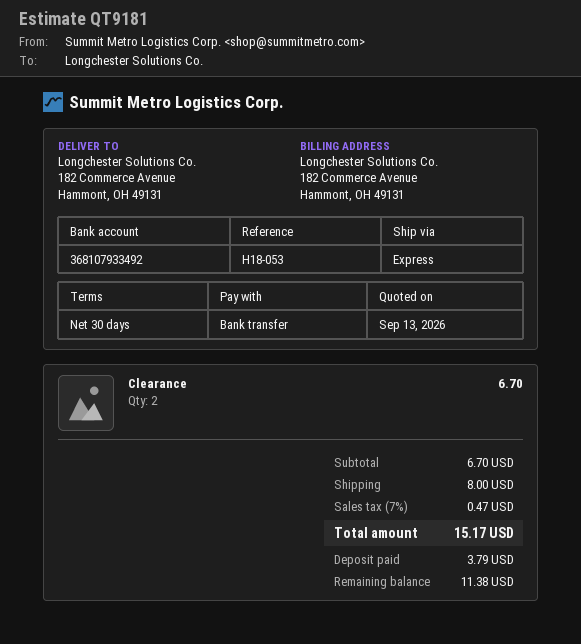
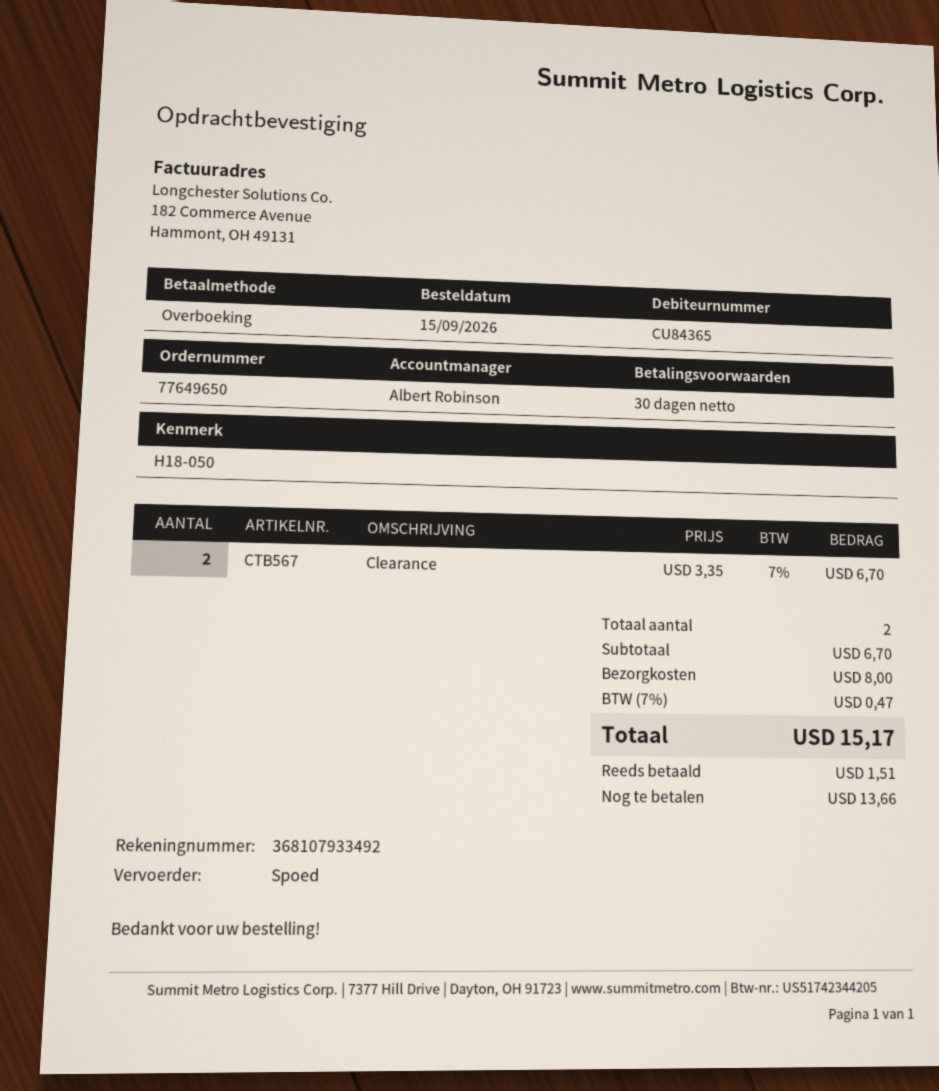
reference: H18-053 -> H18-050
deposit: 3.79 -> 1.51
balance: 11.38 -> 13.66

